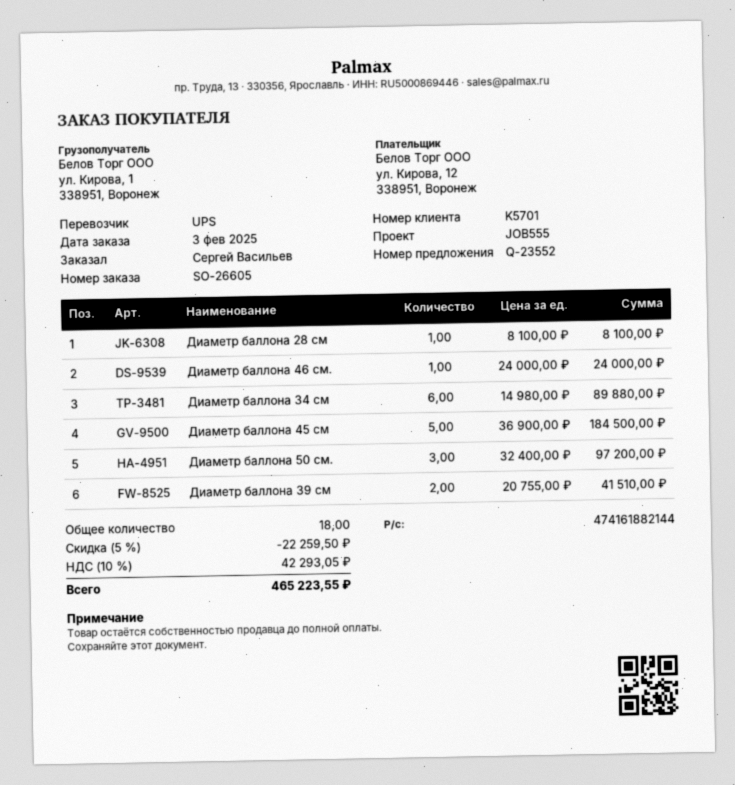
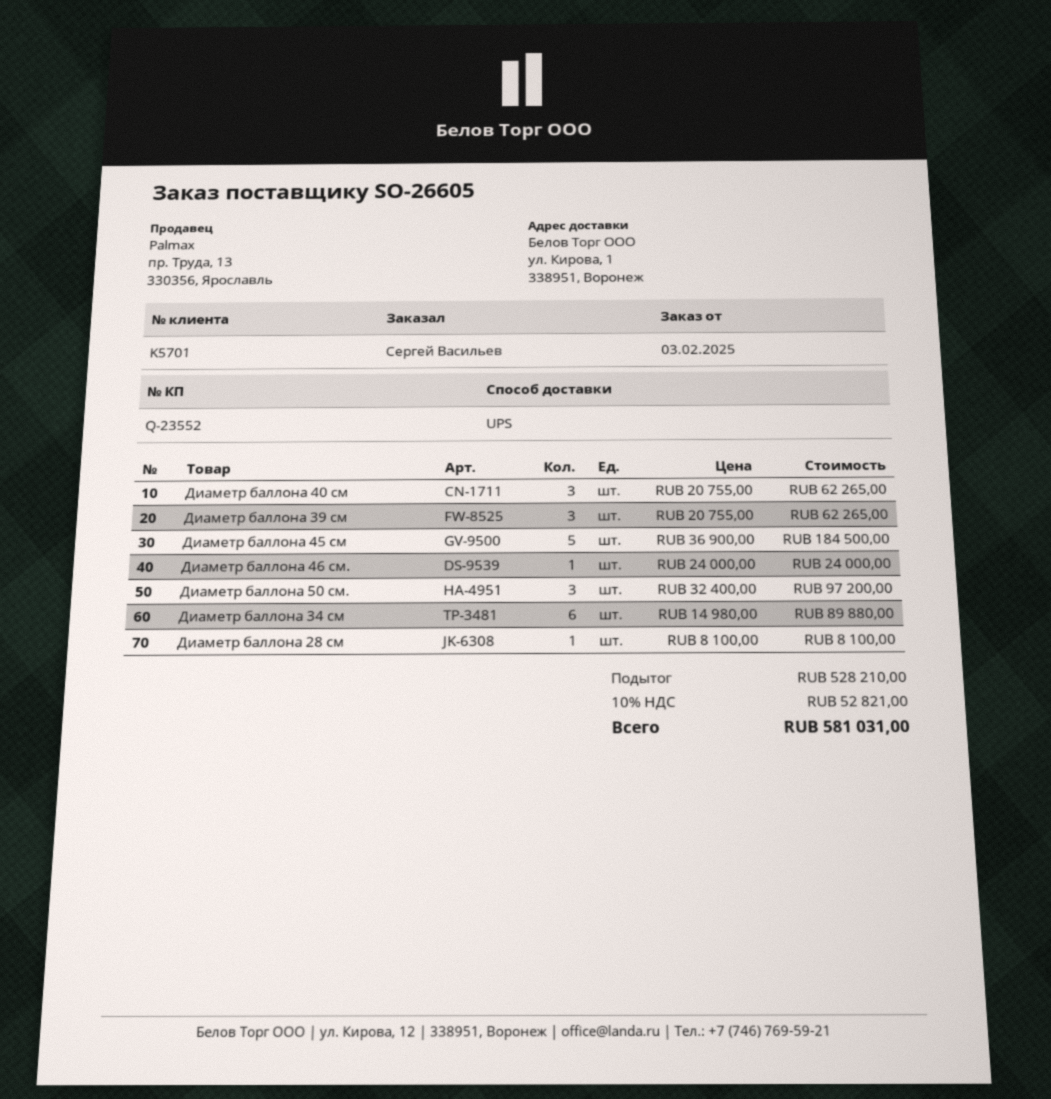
Диаметр баллона 39 см: 2 x 20755.00 = 41510.00 -> 3 x 20755.00 = 62265.00
Диаметр баллона 40 см: none -> 3 x 20755.00 = 62265.00
discount: 5% = 22259.50 -> none
tax: 10% = 42293.05 -> 10% = 52821.00
total: 465223.55 -> 581031.00

